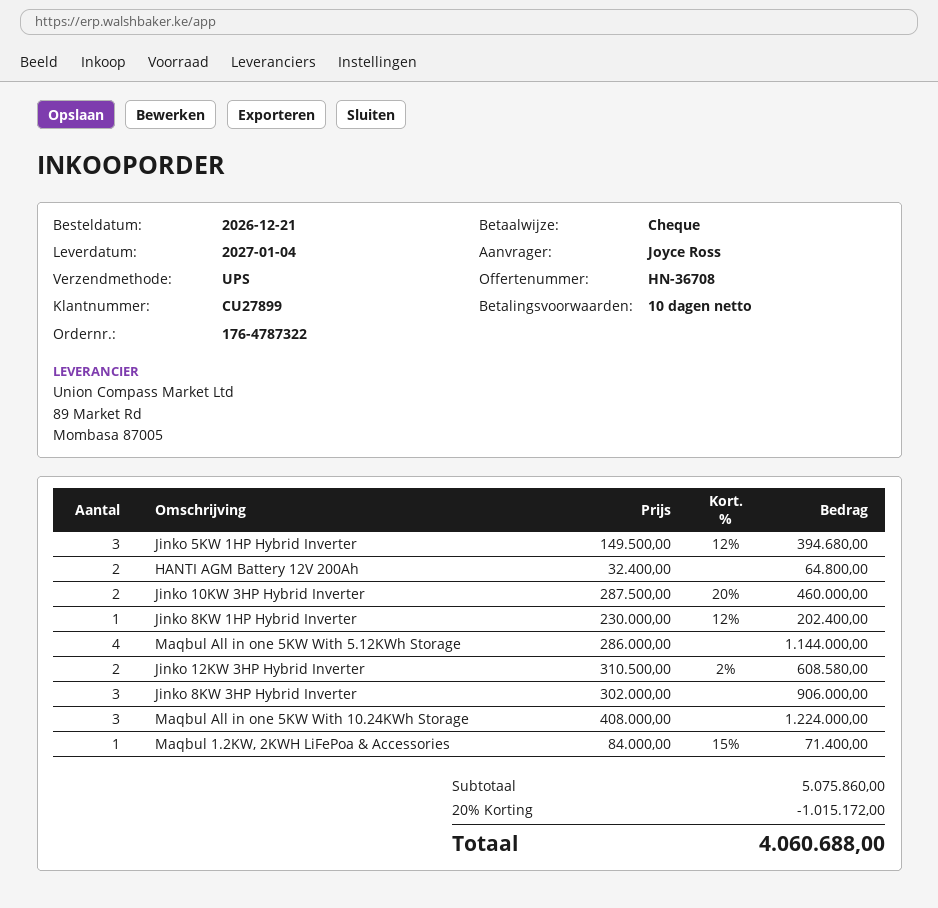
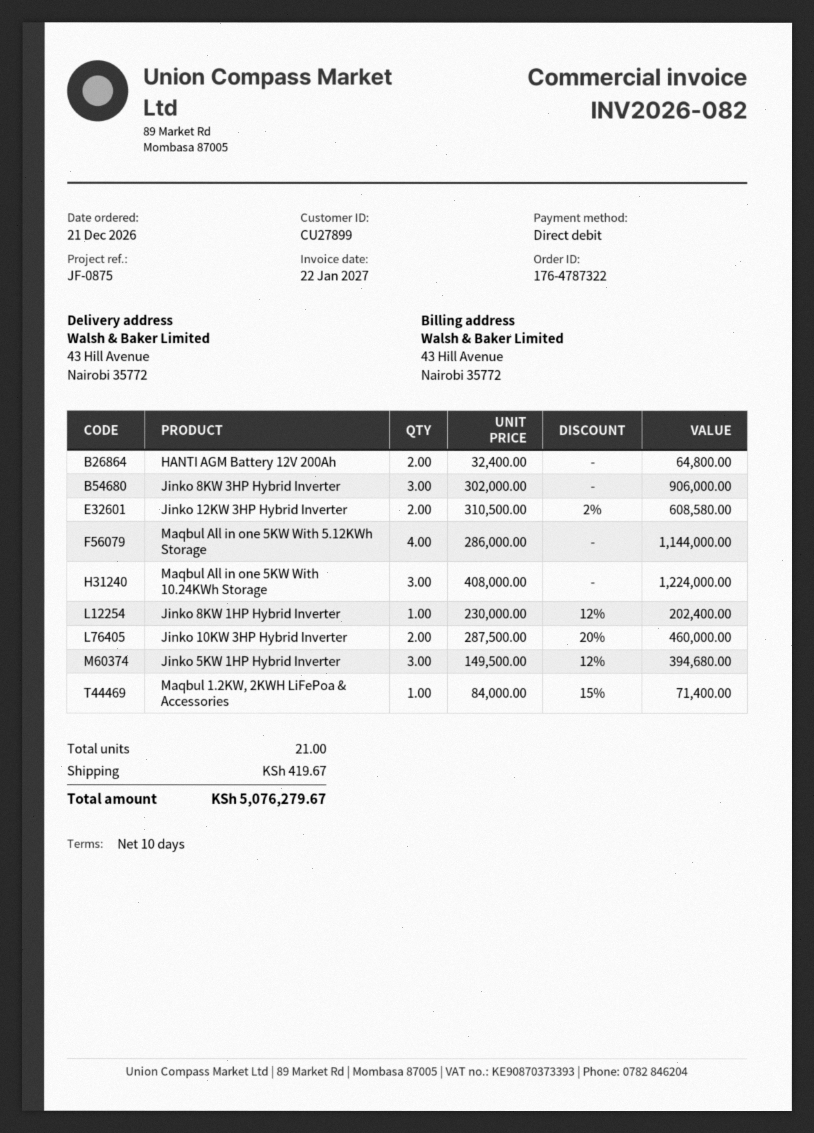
payment method: cheque -> direct debit
discount: 20% = 1015172.00 -> none
shipping: none -> 419.67
total: 4060688.00 -> 5076279.67

